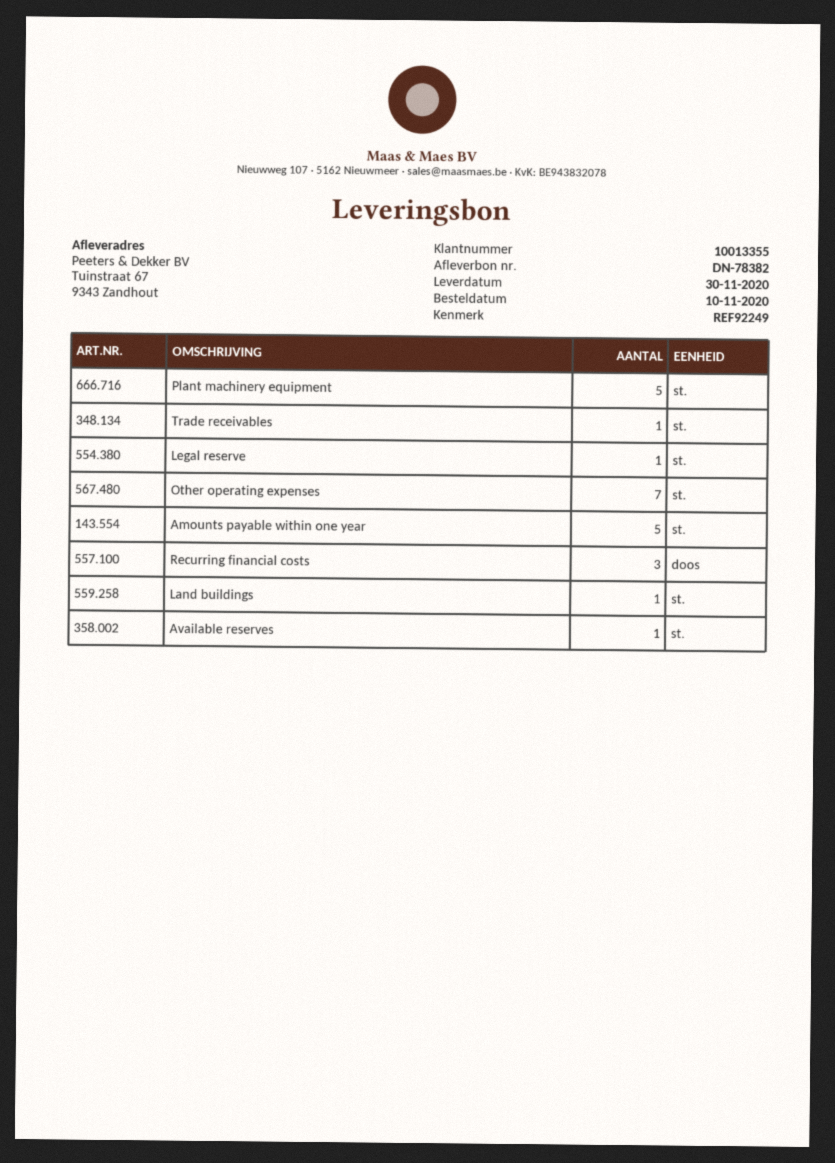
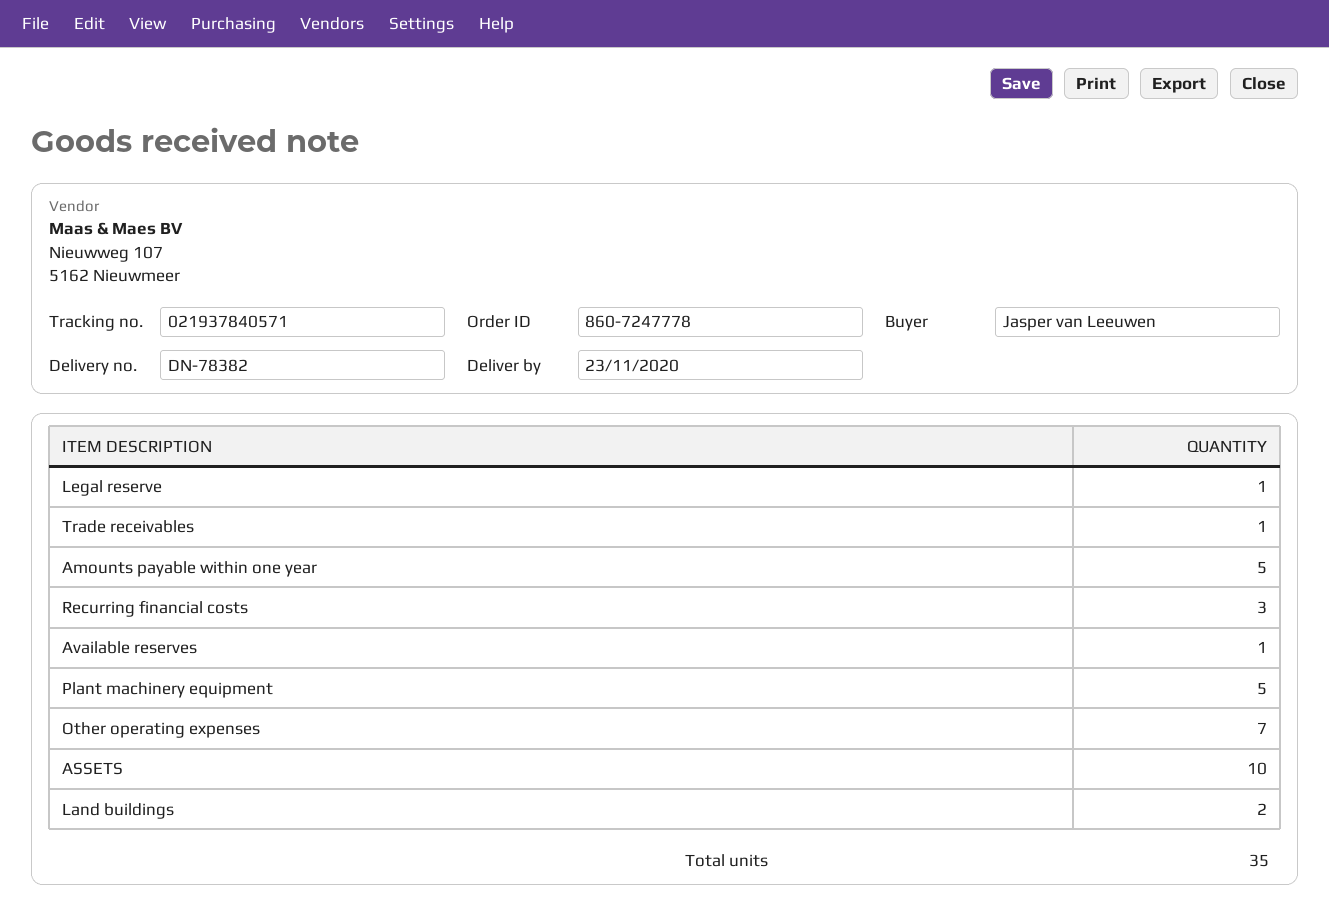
delivery date: 2020-11-30 -> 2020-11-23
Land buildings: 1 -> 2
ASSETS: none -> 10

